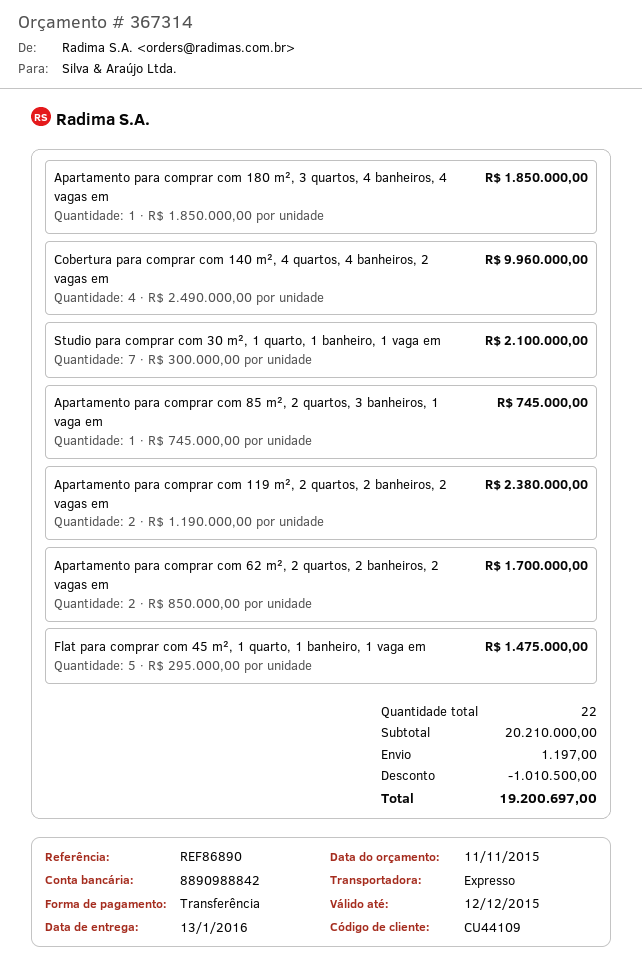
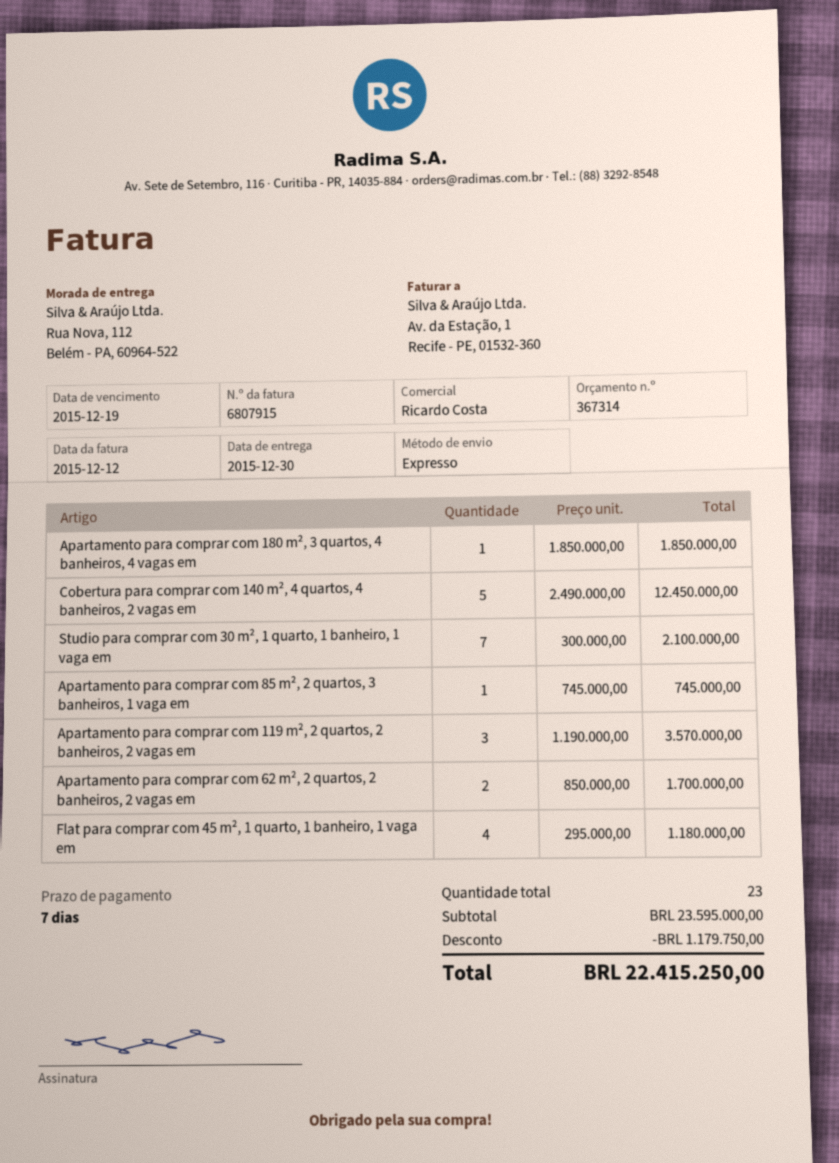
delivery date: 2016-01-13 -> 2015-12-30
Cobertura para comprar com 140 m², 4 quartos, 4 banheiros, 2 vagas em: 4 x 2490000.00 = 9960000.00 -> 5 x 2490000.00 = 12450000.00
Apartamento para comprar com 119 m², 2 quartos, 2 banheiros, 2 vagas em: 2 x 1190000.00 = 2380000.00 -> 3 x 1190000.00 = 3570000.00
Flat para comprar com 45 m², 1 quarto, 1 banheiro, 1 vaga em: 5 x 295000.00 = 1475000.00 -> 4 x 295000.00 = 1180000.00
total quantity: 22 -> 23
subtotal: 20210000.00 -> 23595000.00
discount: 1010500.00 -> 1179750.00
shipping: 1197.00 -> none
total: 19200697.00 -> 22415250.00

